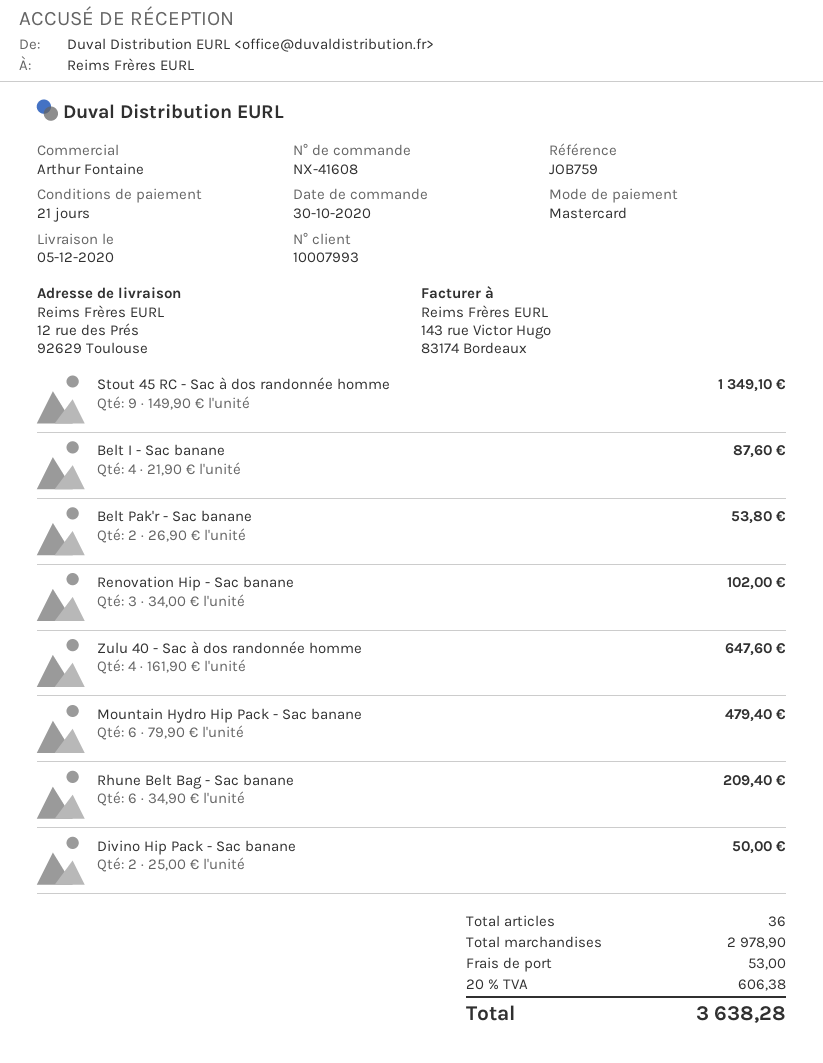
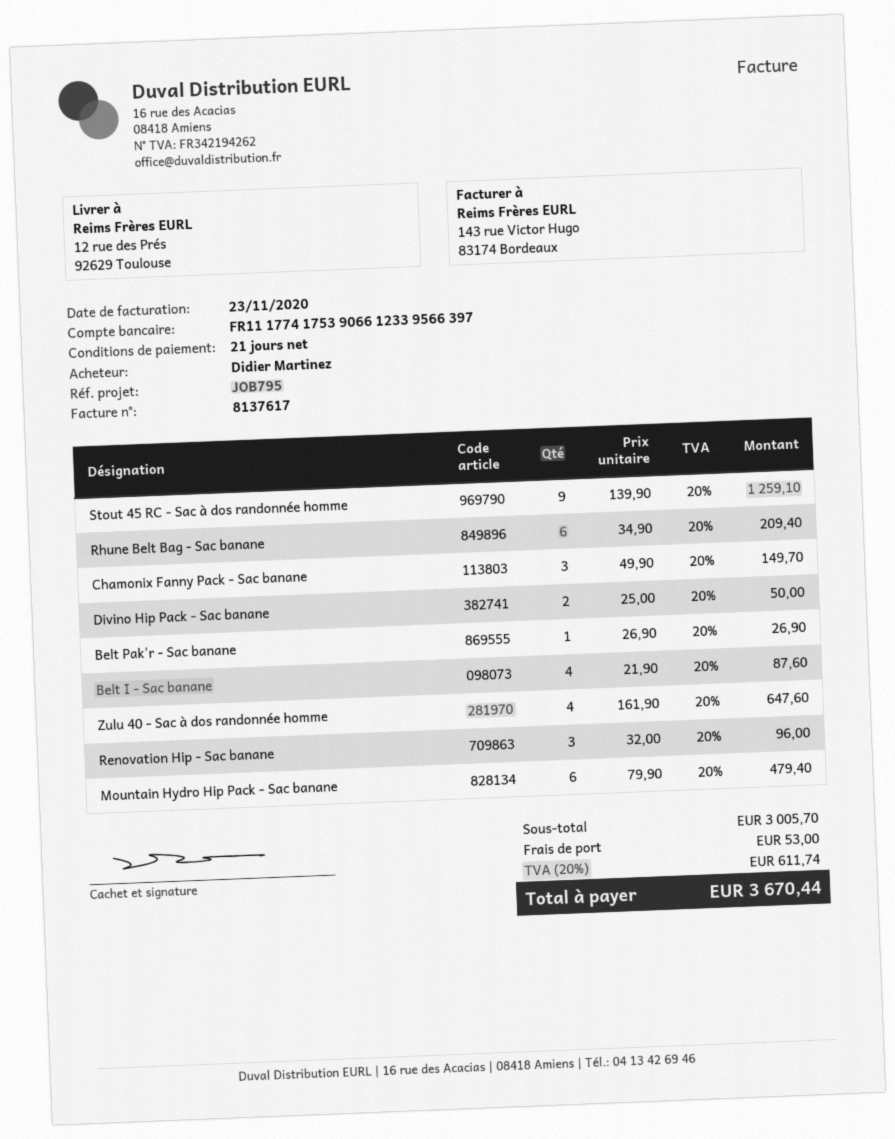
reference: JOB759 -> JOB795
Stout 45 RC - Sac à dos randonnée homme: 9 x 149.90 = 1349.10 -> 9 x 139.90 = 1259.10
Belt Pak'r - Sac banane: 2 x 26.90 = 53.80 -> 1 x 26.90 = 26.90
Renovation Hip - Sac banane: 3 x 34.00 = 102.00 -> 3 x 32.00 = 96.00
Chamonix Fanny Pack - Sac banane: none -> 3 x 49.90 = 149.70
subtotal: 2978.90 -> 3005.70
tax: 20% = 606.38 -> 20% = 611.74
total: 3638.28 -> 3670.44

